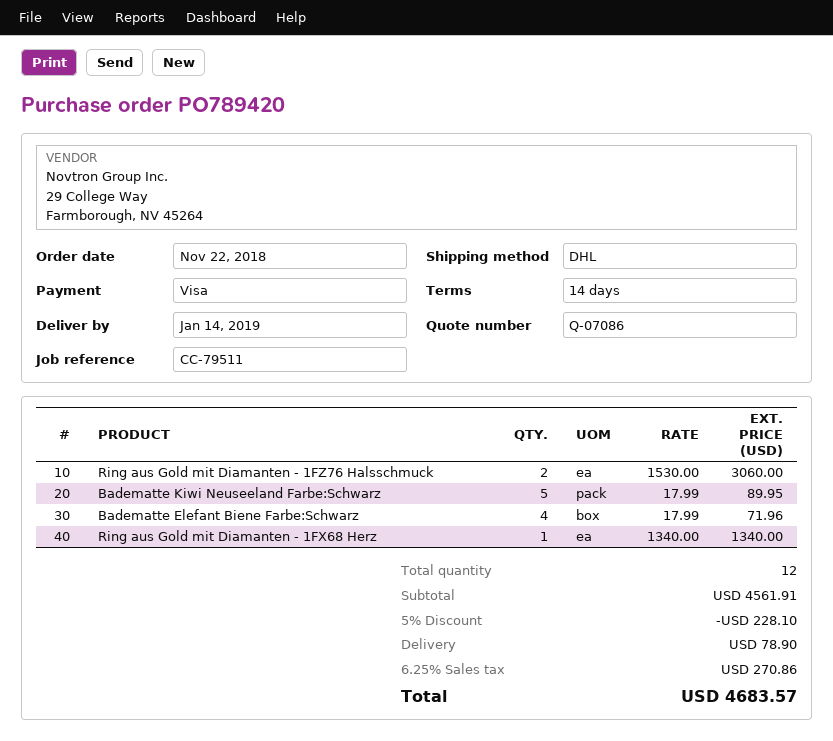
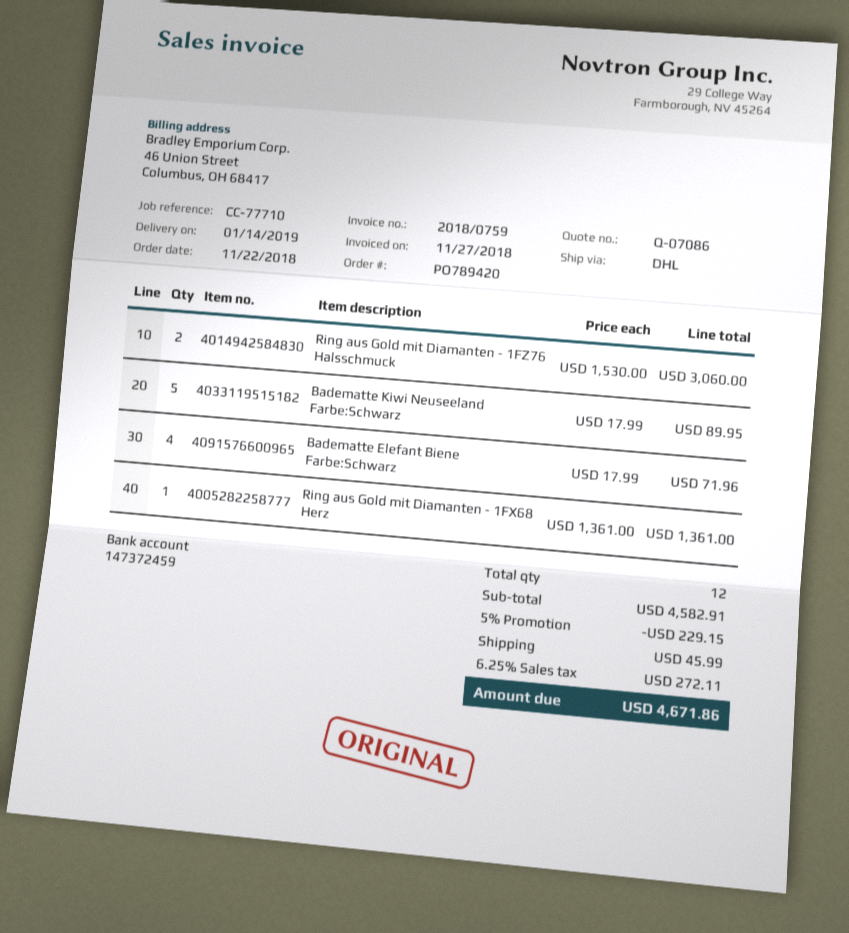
reference: CC-79511 -> CC-77710
Ring aus Gold mit Diamanten - 1FX68 Herz: 1 x 1340.00 = 1340.00 -> 1 x 1361.00 = 1361.00
subtotal: 4561.91 -> 4582.91
discount: 5% = 228.10 -> 5% = 229.15
shipping: 78.90 -> 45.99
tax: 6.25% = 270.86 -> 6.25% = 272.11
total: 4683.57 -> 4671.86

